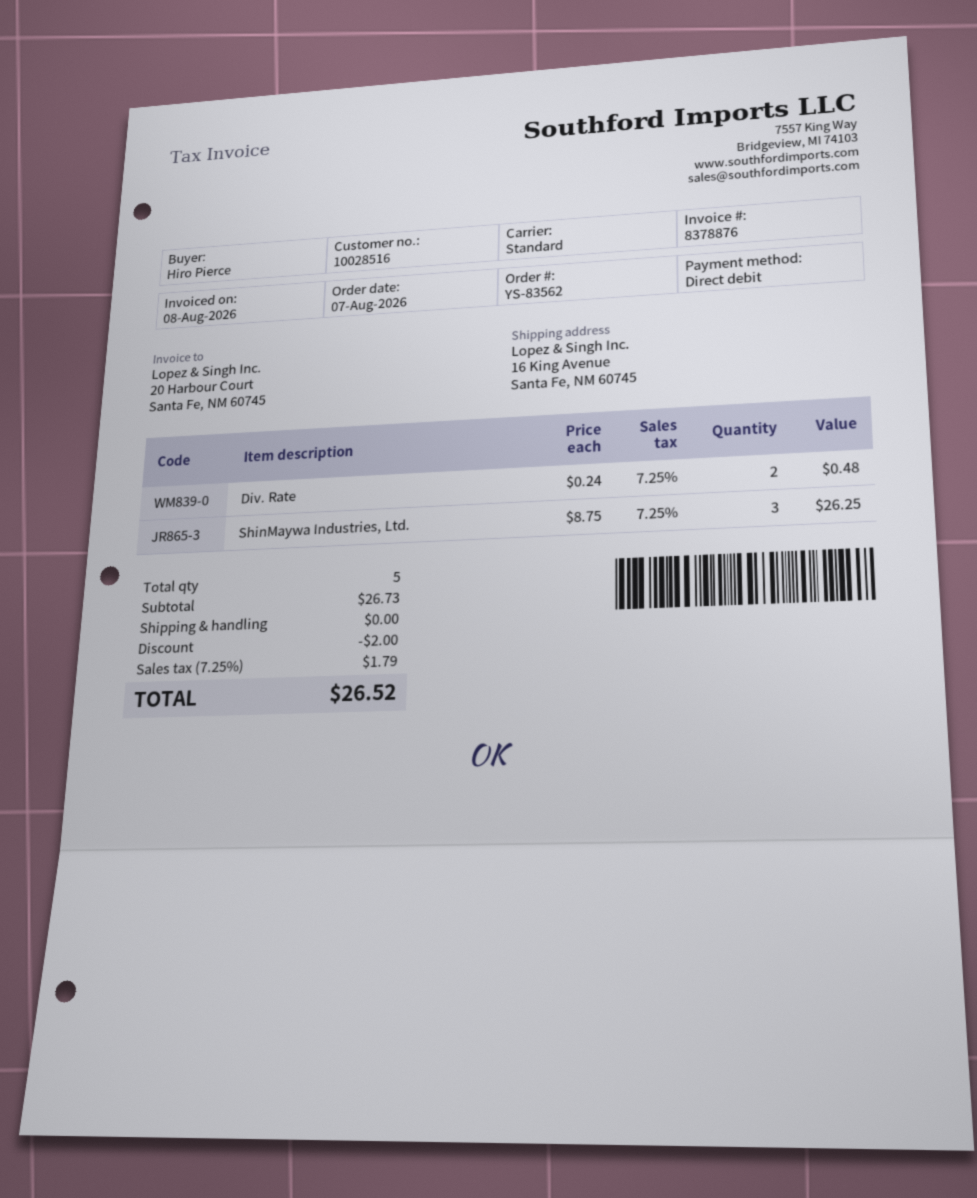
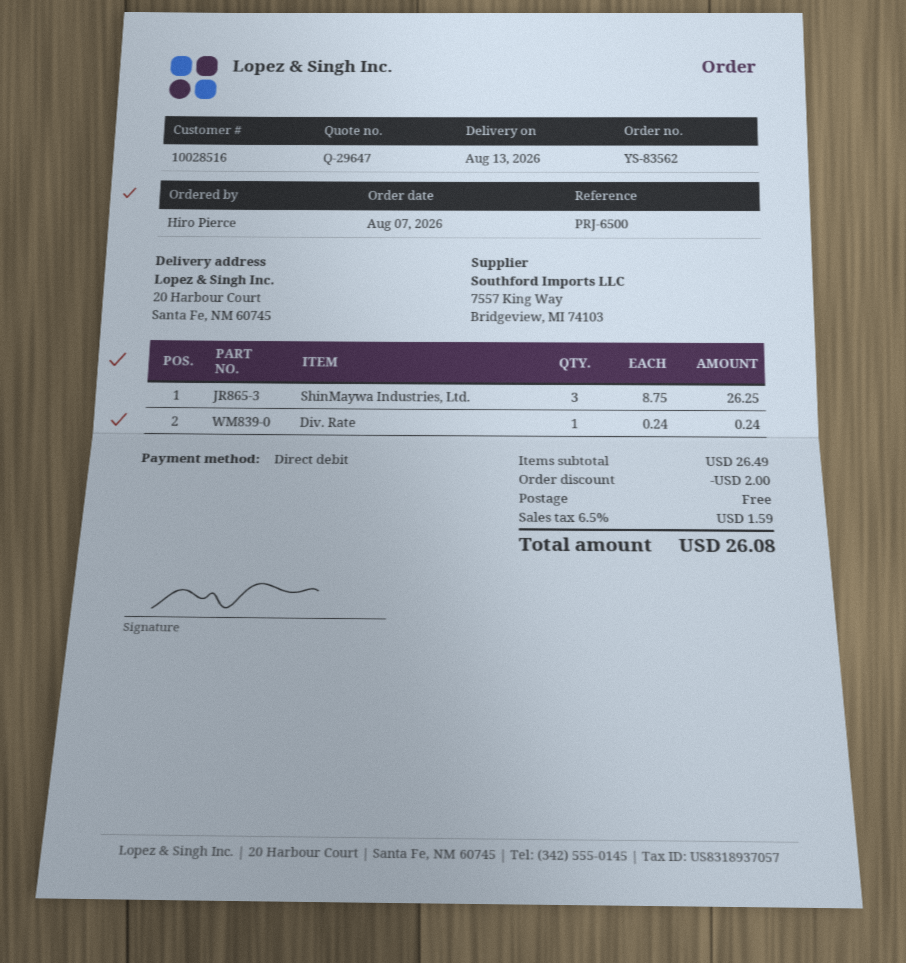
ship to: 16 King Avenue, Santa Fe, NM 60745 -> 20 Harbour Court, Santa Fe, NM 60745
Div. Rate: 2 x 0.24 = 0.48 -> 1 x 0.24 = 0.24
subtotal: 26.73 -> 26.49
tax: 7.25% = 1.79 -> 6.5% = 1.59
total: 26.52 -> 26.08

